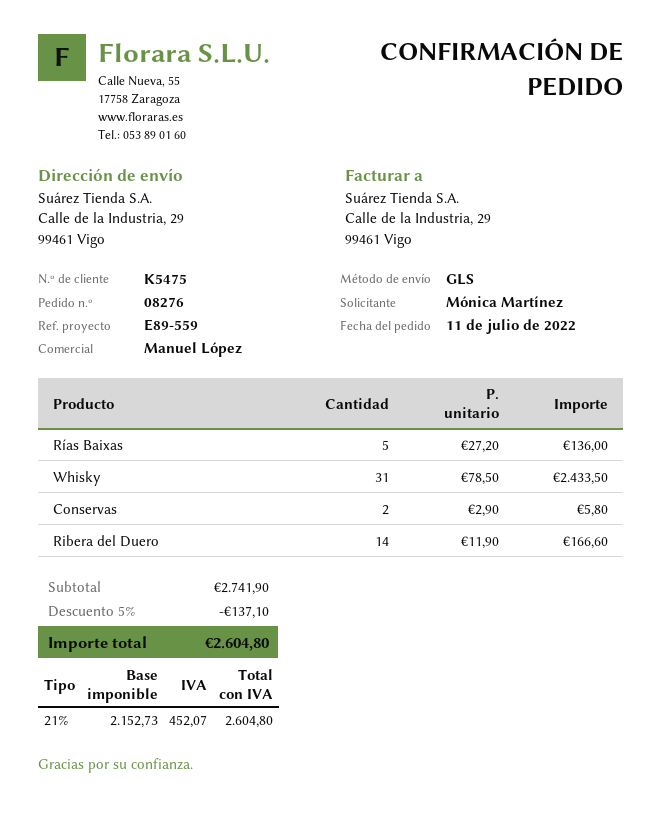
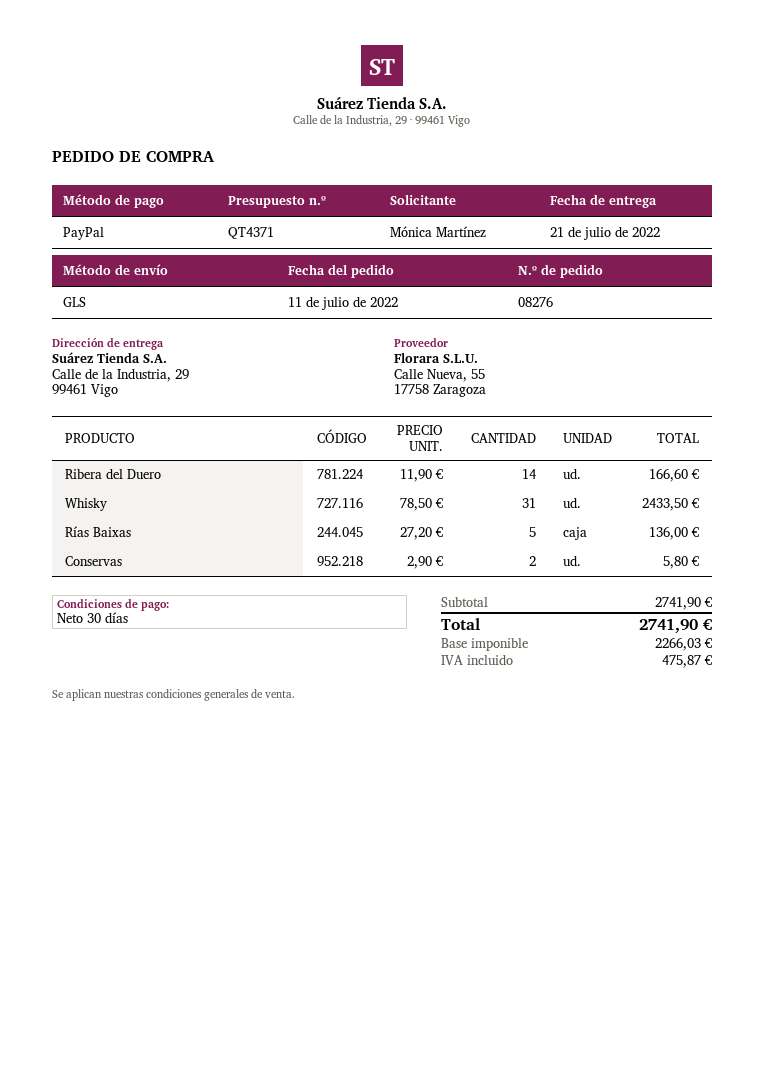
discount: 5% = 137.10 -> none
net: 2152.73 -> 2266.03
tax: 452.07 -> 475.87
total: 2604.80 -> 2741.90

